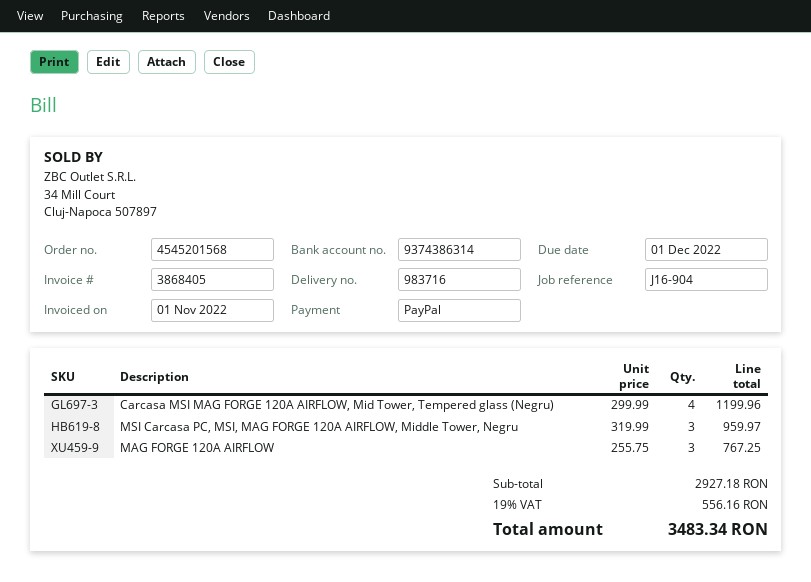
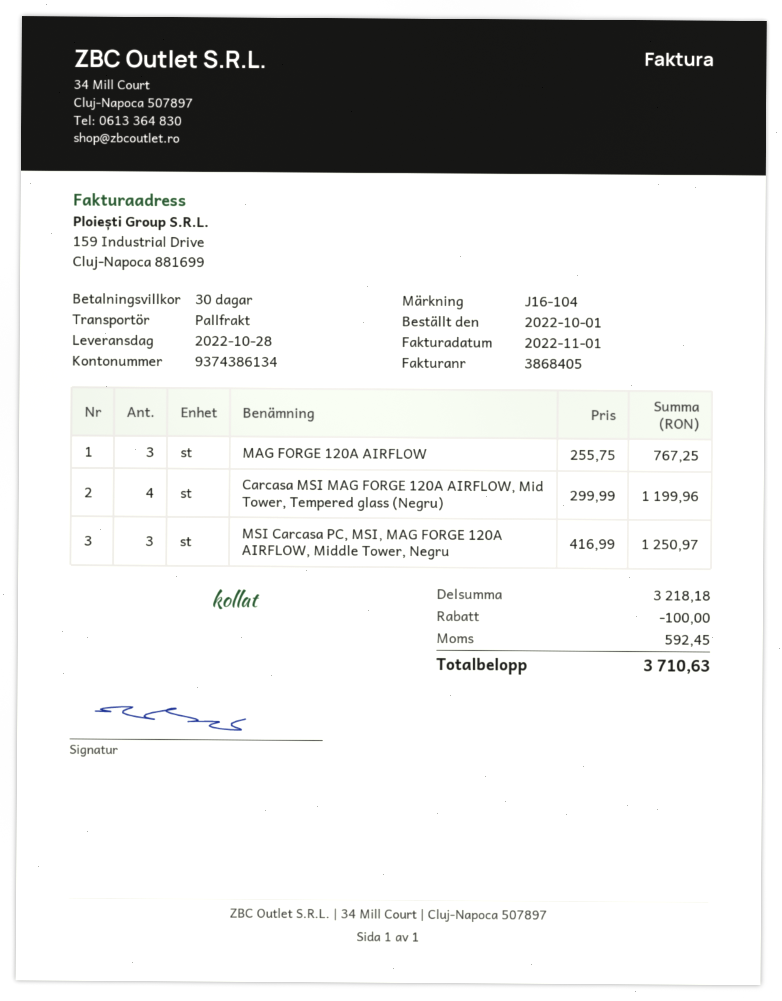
reference: J16-904 -> J16-104
bank account: 9374386314 -> 9374386134
MSI Carcasa PC, MSI, MAG FORGE 120A AIRFLOW, Middle Tower, Negru: 3 x 319.99 = 959.97 -> 3 x 416.99 = 1250.97
subtotal: 2927.18 -> 3218.18
discount: none -> 100.00
tax: 556.16 -> 592.45
total: 3483.34 -> 3710.63

